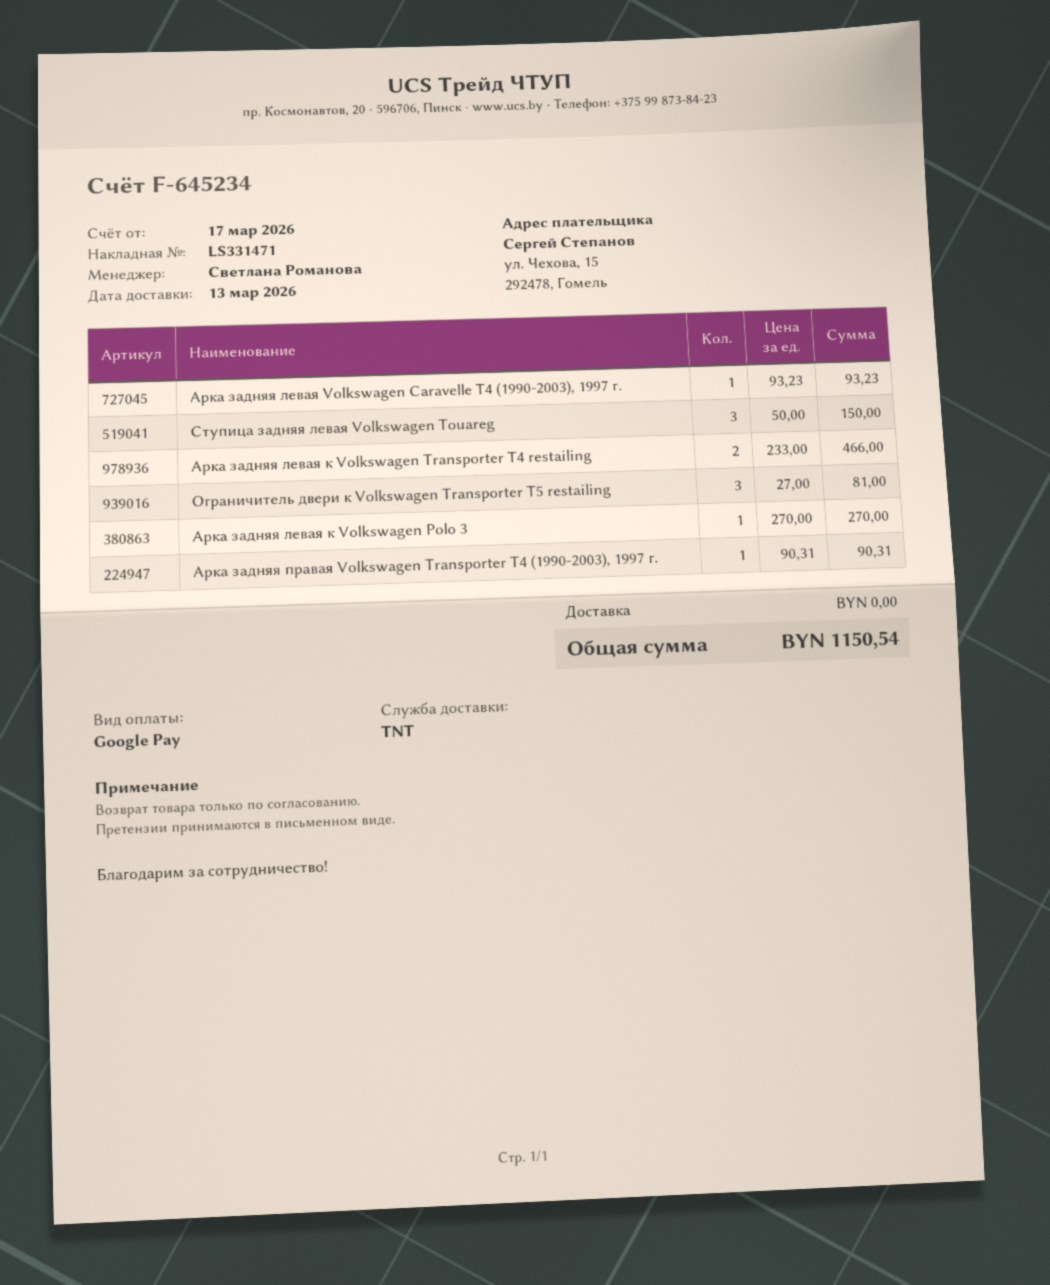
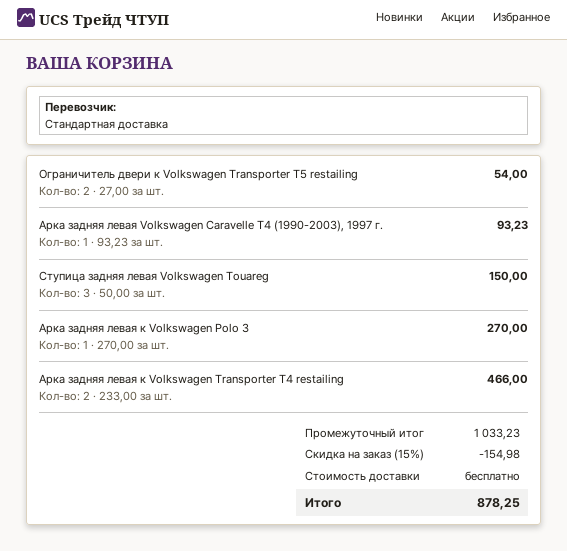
shipping method: TNT -> standard
Ограничитель двери к Volkswagen Transporter T5 restailing: 3 x 27.00 = 81.00 -> 2 x 27.00 = 54.00
Арка задняя правая Volkswagen Transporter T4 (1990-2003), 1997 г.: 1 x 90.31 = 90.31 -> none
discount: none -> 15% = 154.98
total: 1150.54 -> 878.25

